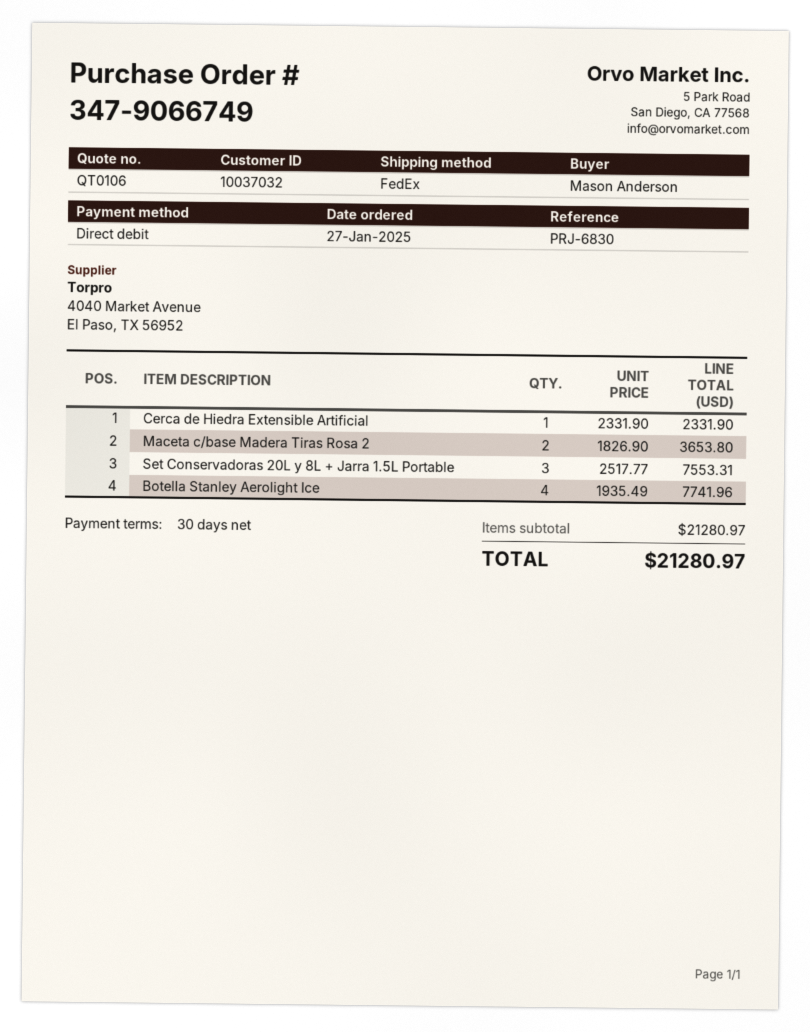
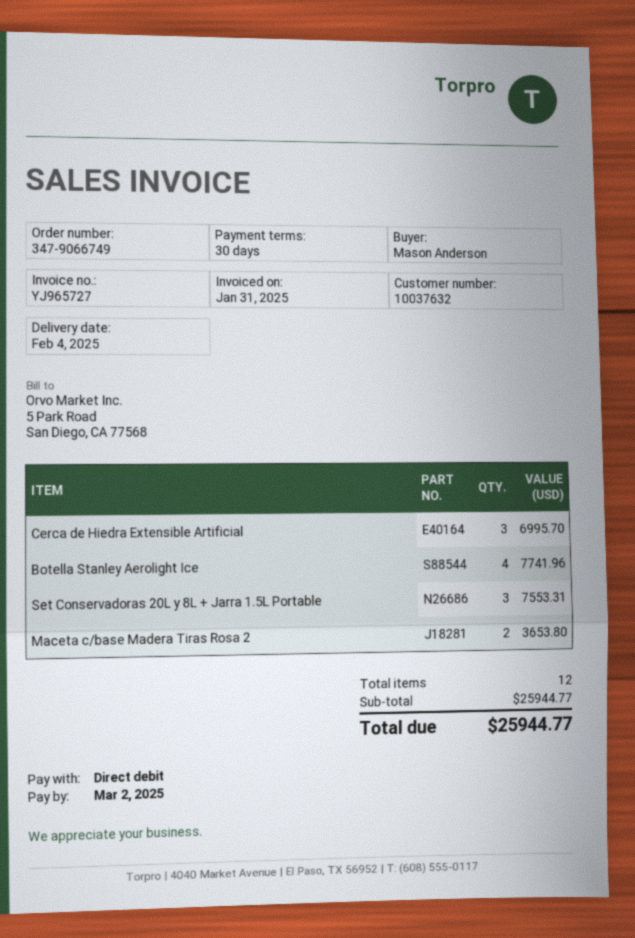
customer number: 10037032 -> 10037632
Cerca de Hiedra Extensible Artificial: 1 for 2331.90 -> 3 for 6995.70
subtotal: 21280.97 -> 25944.77
total: 21280.97 -> 25944.77

